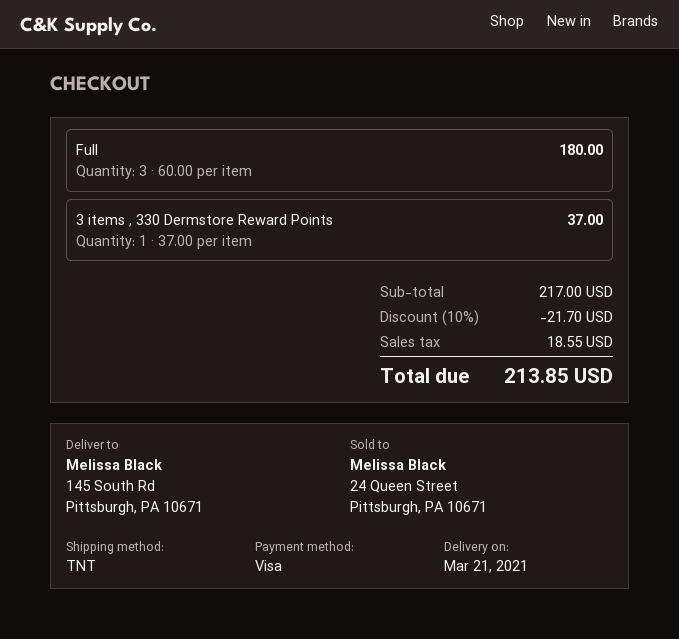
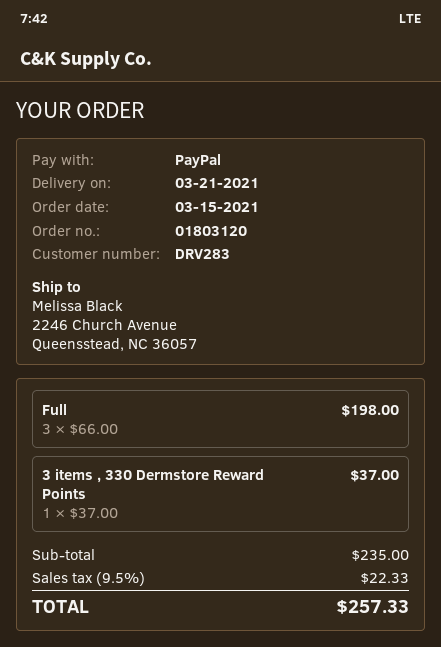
payment method: Visa -> PayPal
ship to: 145 South Rd, Pittsburgh, PA 10671 -> 2246 Church Avenue, Queensstead, NC 36057
Full: 3 x 60.00 = 180.00 -> 3 x 66.00 = 198.00
subtotal: 217.00 -> 235.00
discount: 10% = 21.70 -> none
tax: 18.55 -> 22.33
total: 213.85 -> 257.33

